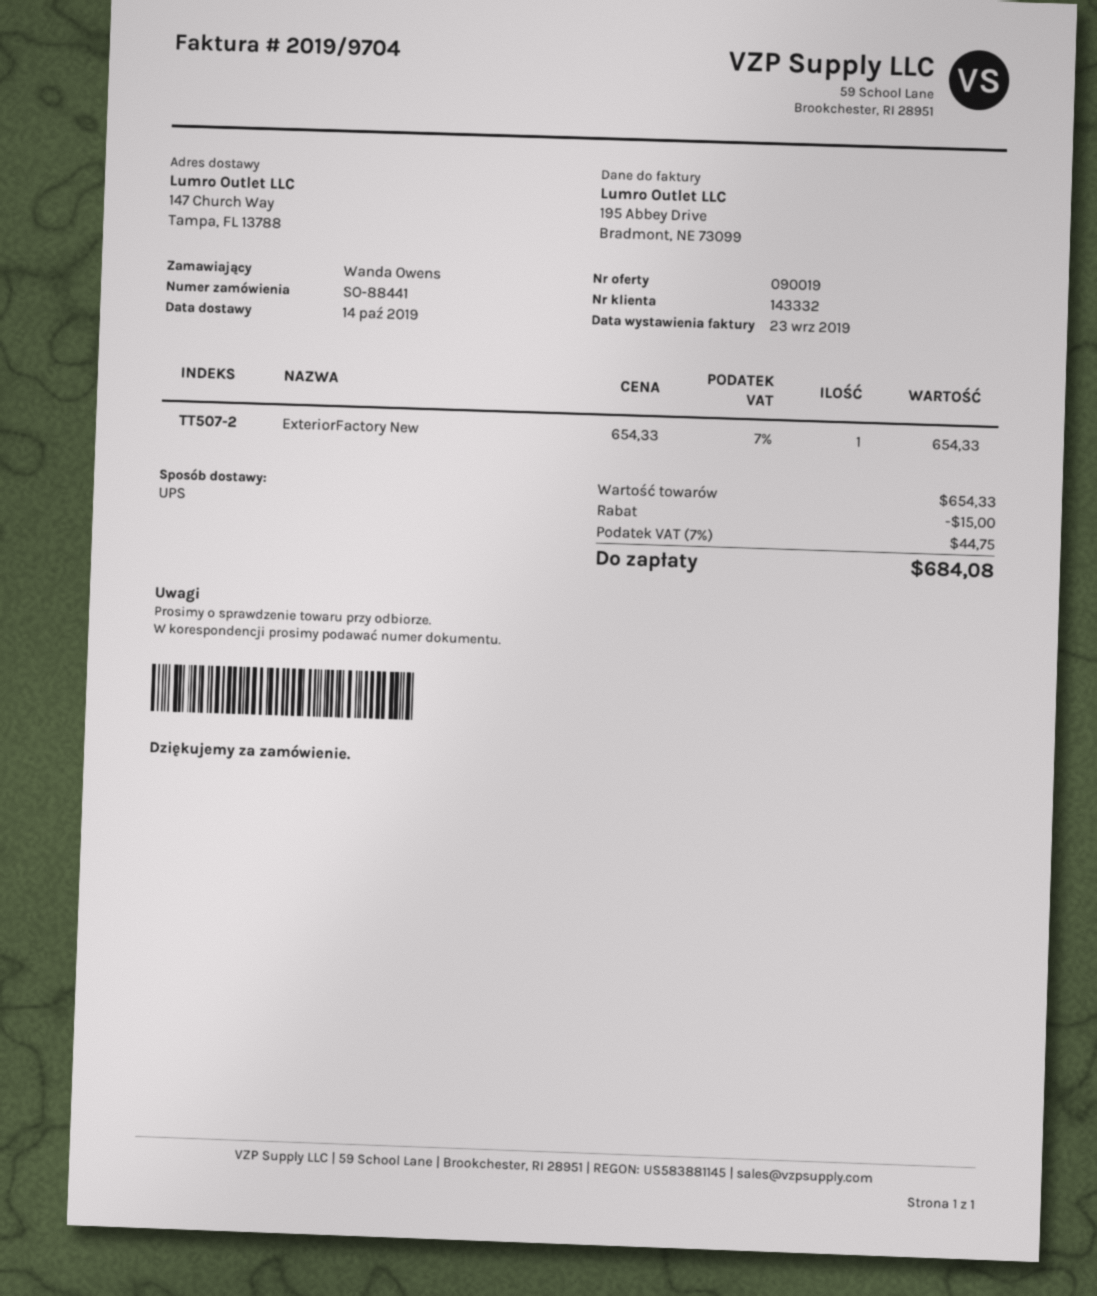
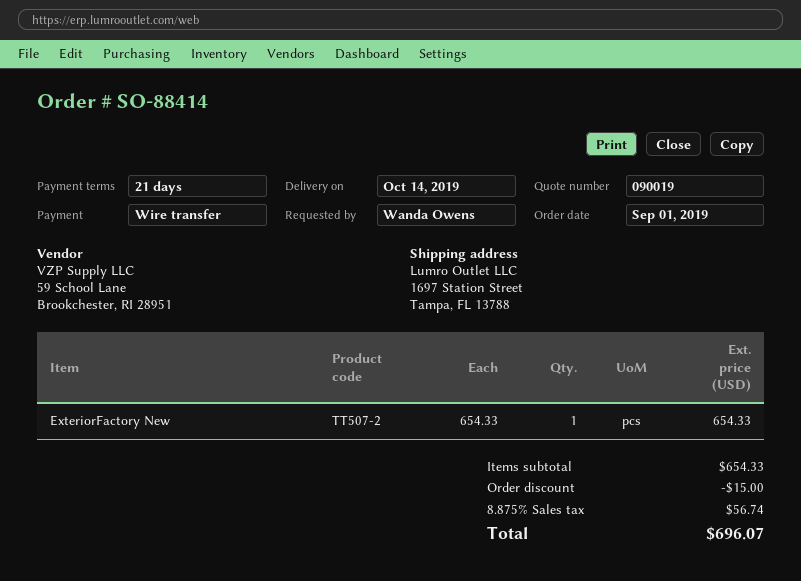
order number: SO-88441 -> SO-88414
ship to: 147 Church Way, Tampa, FL 13788 -> 1697 Station Street, Tampa, FL 13788
tax: 7% = 44.75 -> 8.875% = 56.74
total: 684.08 -> 696.07

